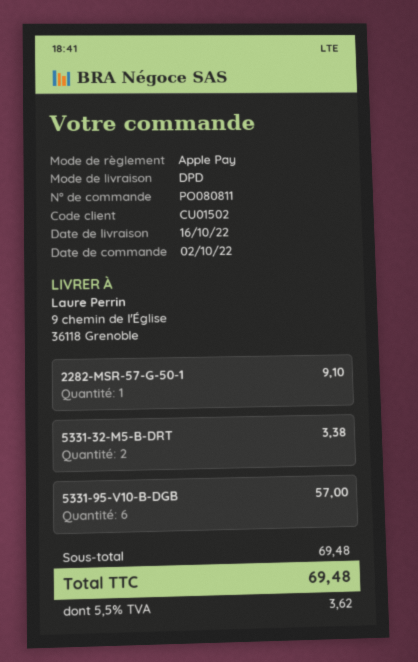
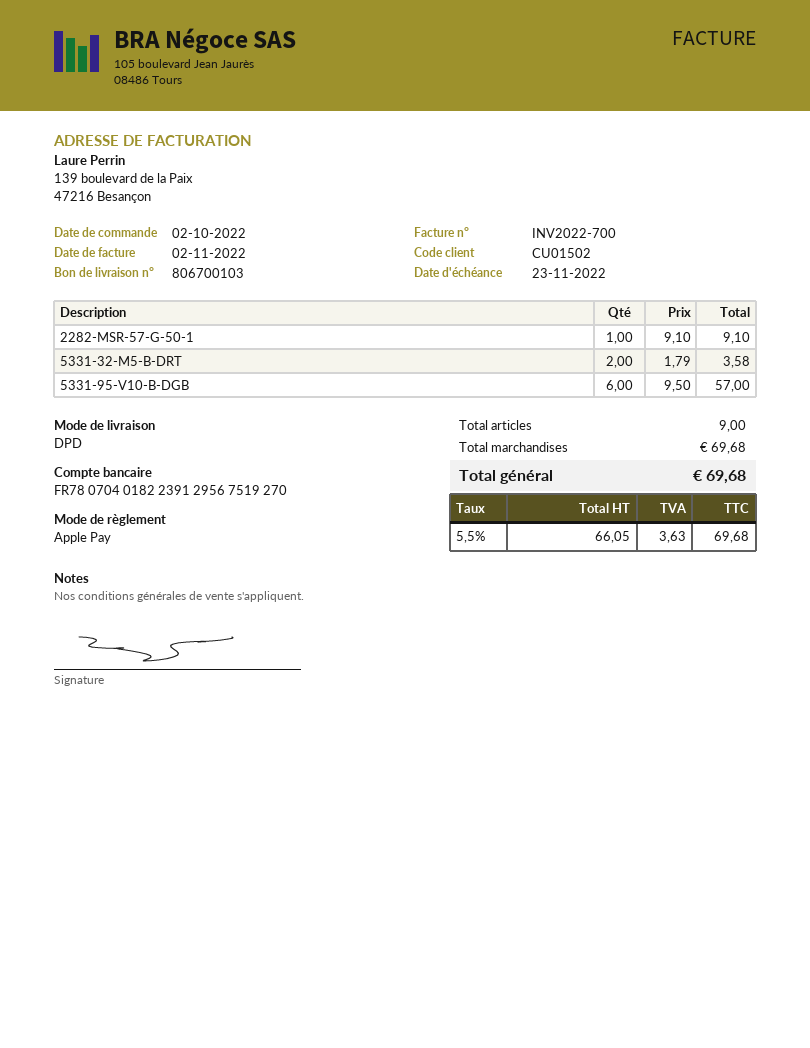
5331-32-M5-B-DRT: 2 for 3.38 -> 2 for 3.58
subtotal: 69.48 -> 69.68
tax: 5.5% = 3.62 -> 5.5% = 3.63
total: 69.48 -> 69.68

